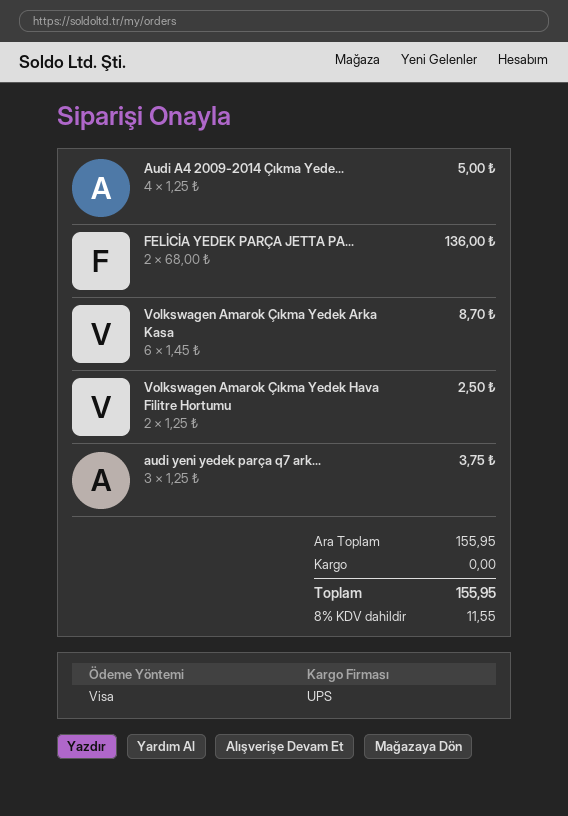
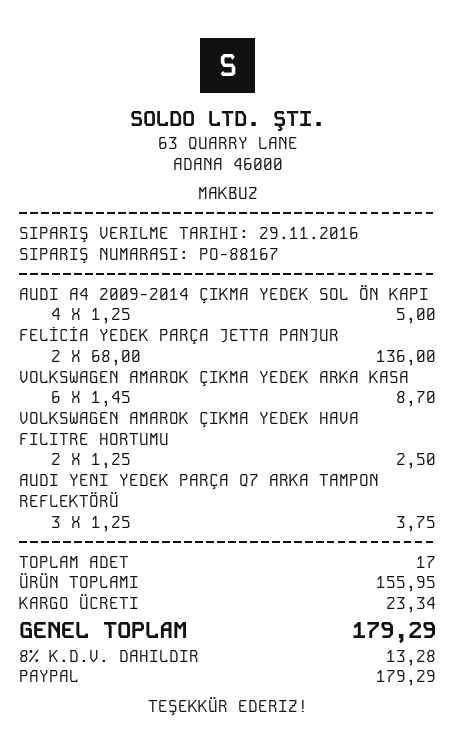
payment method: Visa -> PayPal
shipping: 0.00 -> 23.34
tax: 8% = 11.55 -> 8% = 13.28
total: 155.95 -> 179.29

